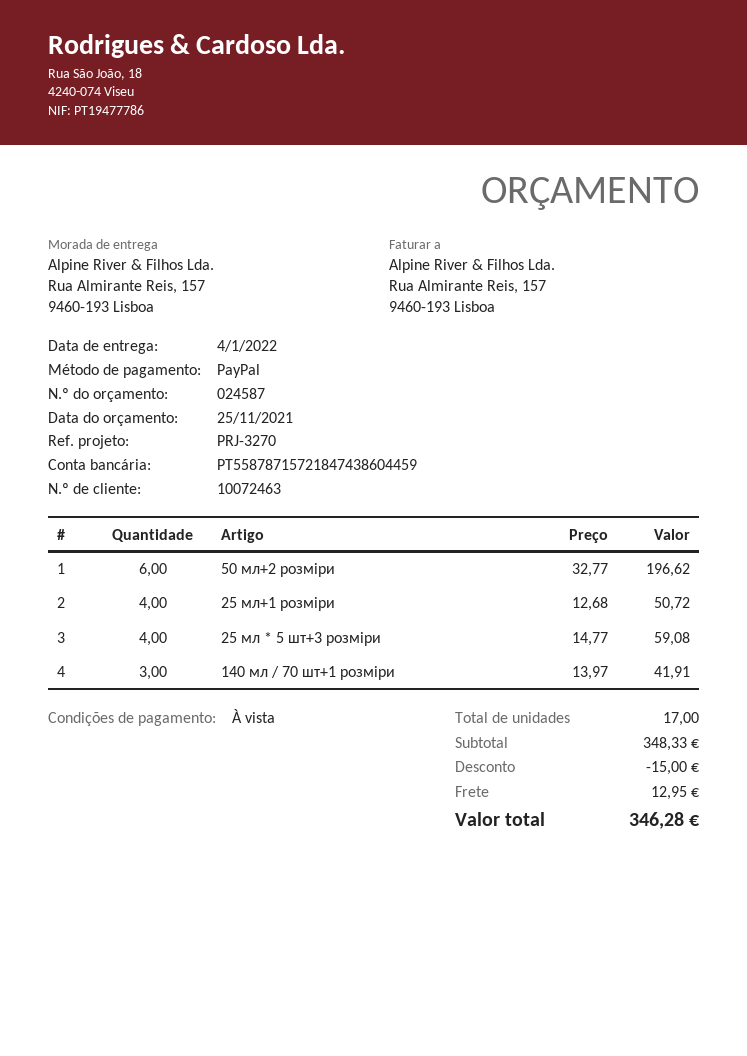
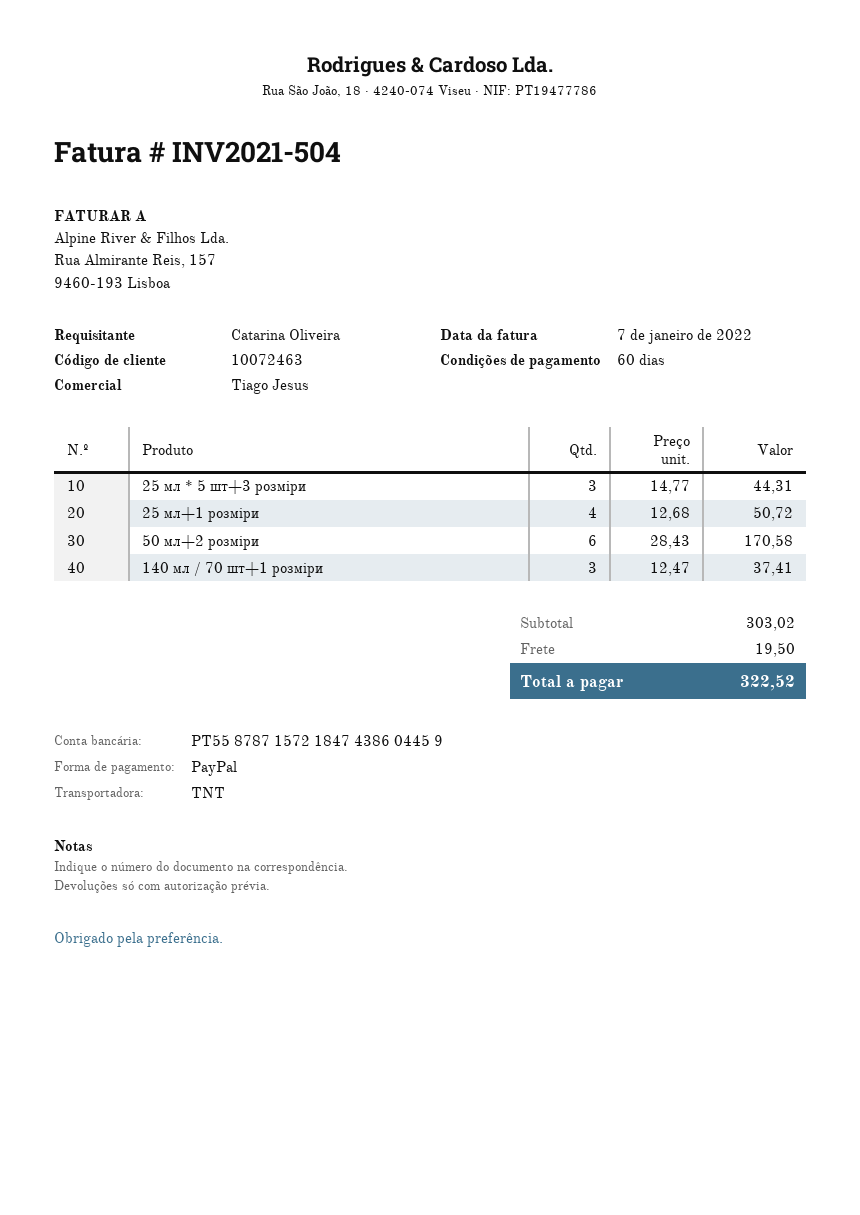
payment terms: on receipt -> 60 days
50 мл+2 розміри: 6 x 32.77 = 196.62 -> 6 x 28.43 = 170.58
25 мл * 5 шт+3 розміри: 4 x 14.77 = 59.08 -> 3 x 14.77 = 44.31
140 мл / 70 шт+1 розміри: 3 x 13.97 = 41.91 -> 3 x 12.47 = 37.41
subtotal: 348.33 -> 303.02
discount: 15.00 -> none
shipping: 12.95 -> 19.50
total: 346.28 -> 322.52

